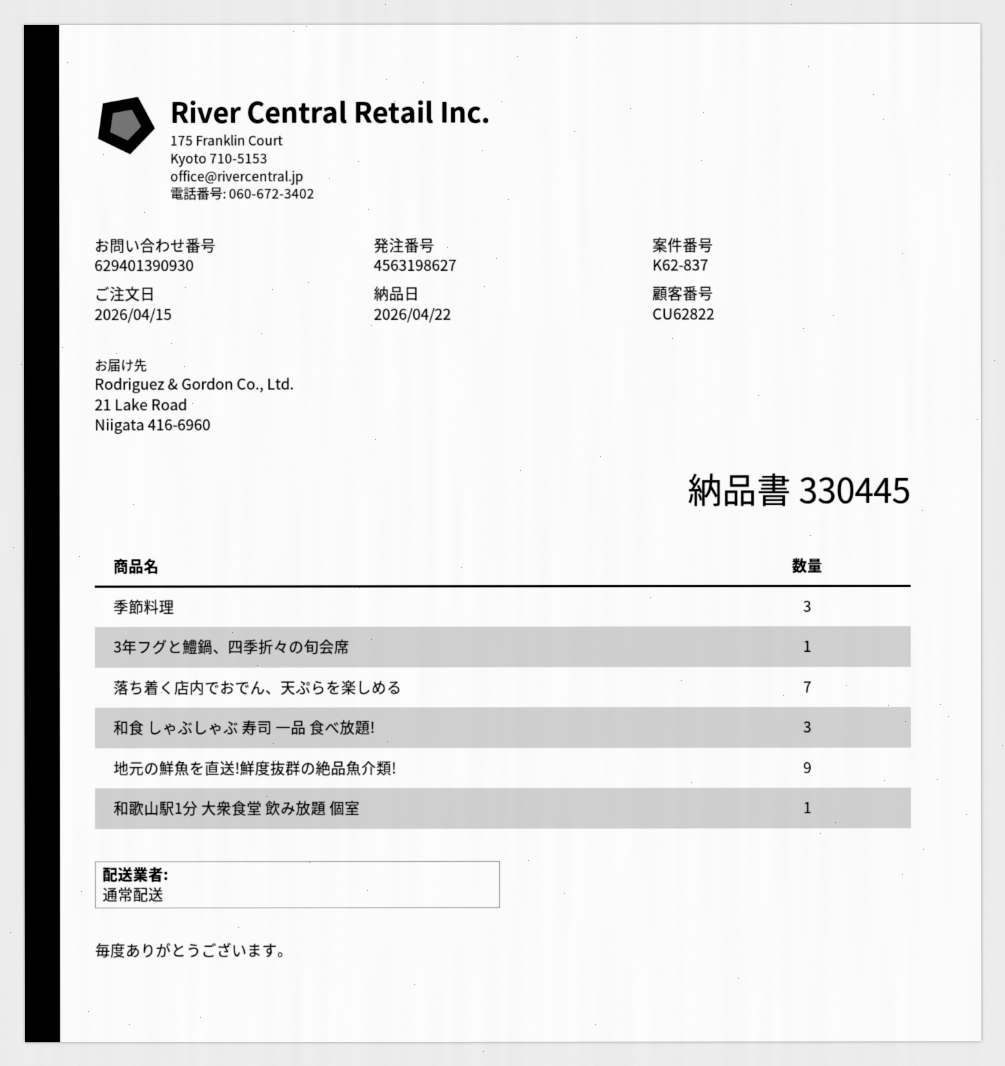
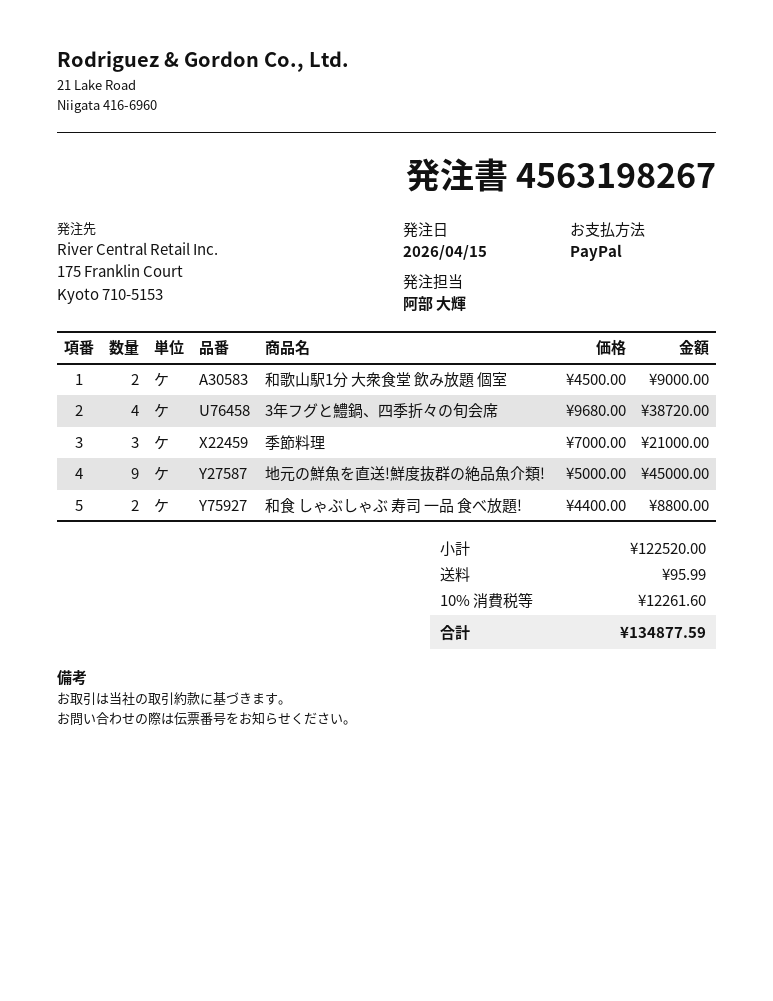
order number: 4563198627 -> 4563198267
3年フグと鱧鍋、四季折々の旬会席: 1 -> 4
落ち着く店内でおでん、天ぷらを楽しめる: 7 -> none
和食 しゃぶしゃぶ 寿司 一品 食べ放題!: 3 -> 2
和歌山駅1分 大衆食堂 飲み放題 個室: 1 -> 2

